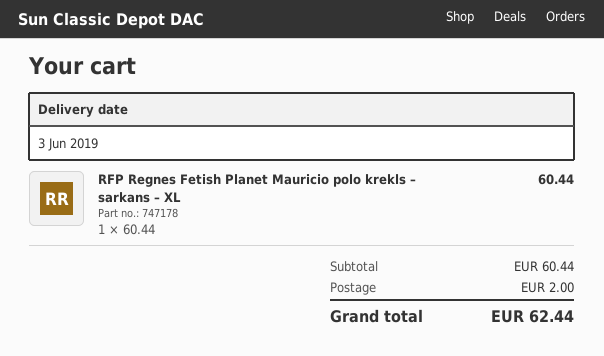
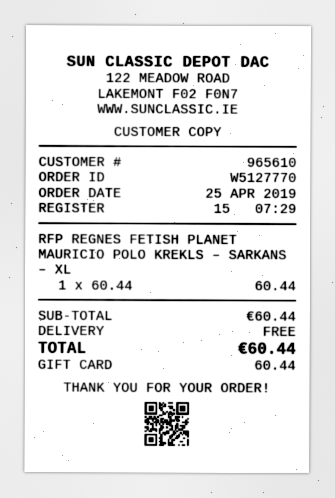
shipping: 2.00 -> 0.00
total: 62.44 -> 60.44

